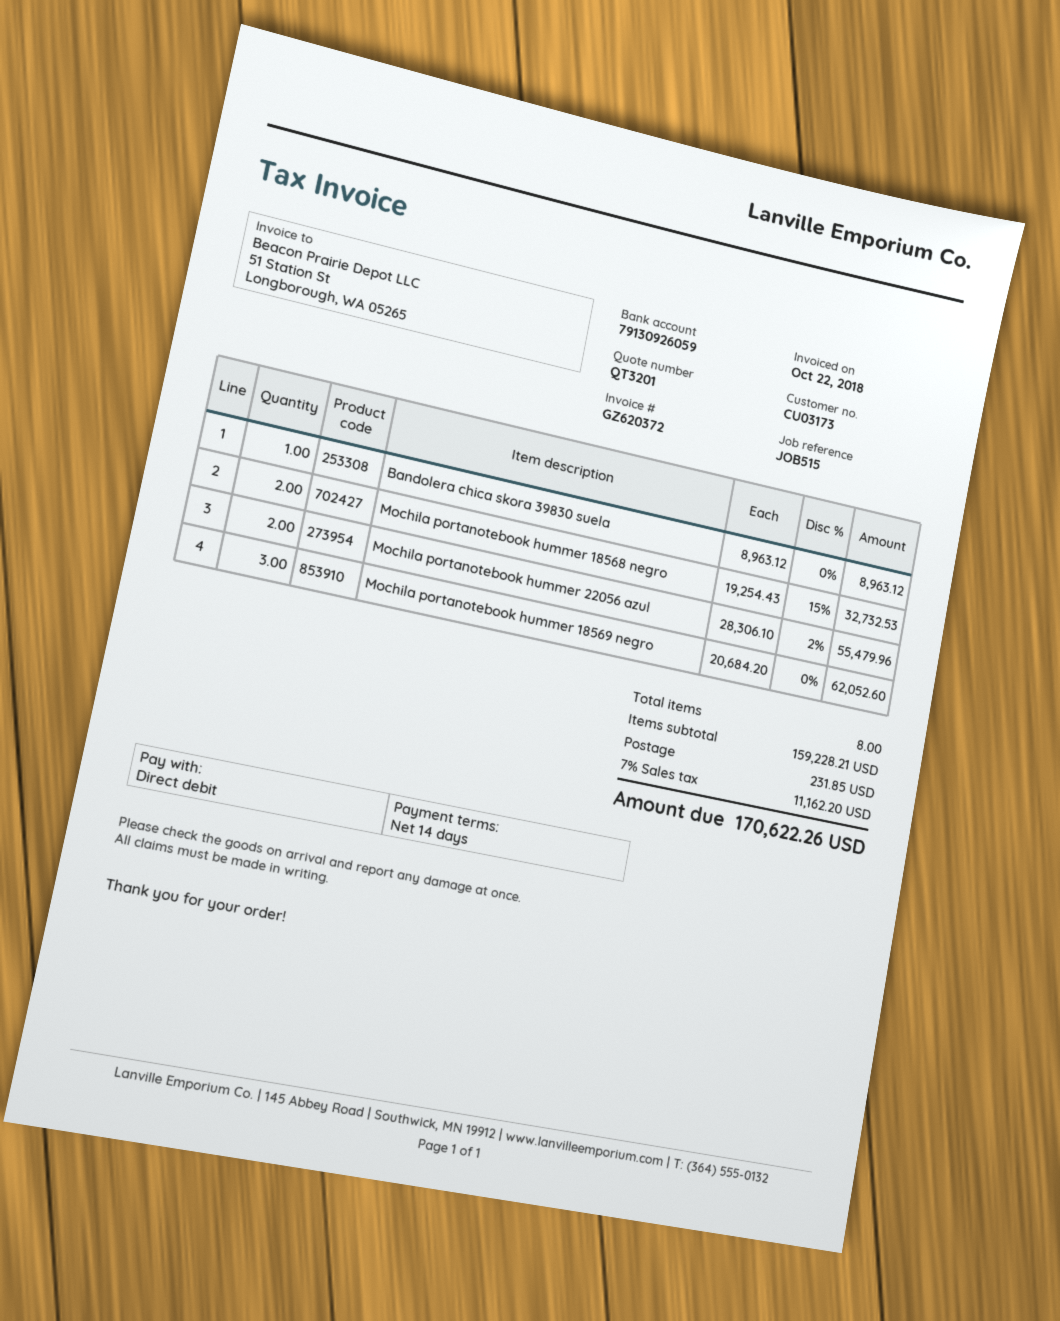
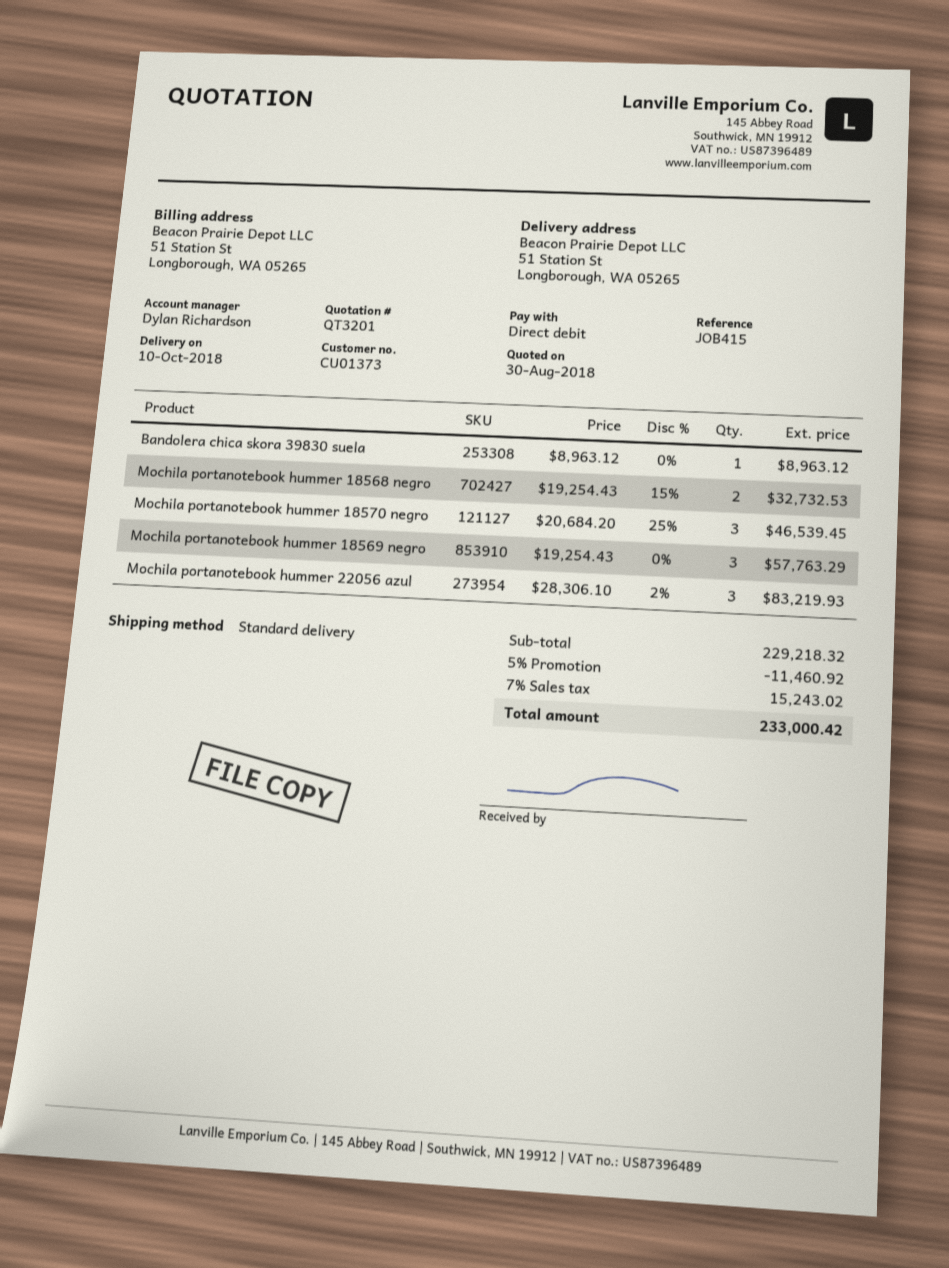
customer number: CU03173 -> CU01373
reference: JOB515 -> JOB415
Mochila portanotebook hummer 22056 azul: 2 x 28306.10 - 2% = 55479.96 -> 3 x 28306.10 - 2% = 83219.93
Mochila portanotebook hummer 18569 negro: 3 x 20684.20 = 62052.60 -> 3 x 19254.43 = 57763.29
Mochila portanotebook hummer 18570 negro: none -> 3 x 20684.20 - 25% = 46539.45
subtotal: 159228.21 -> 229218.32
discount: none -> 5% = 11460.92
shipping: 231.85 -> none
tax: 7% = 11162.20 -> 7% = 15243.02
total: 170622.26 -> 233000.42

